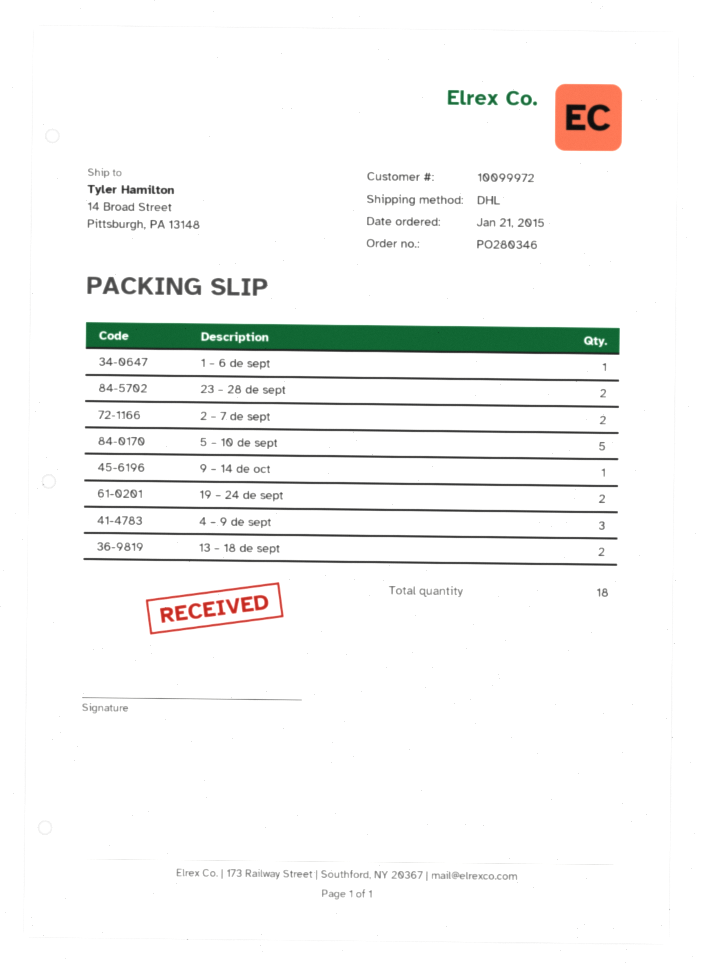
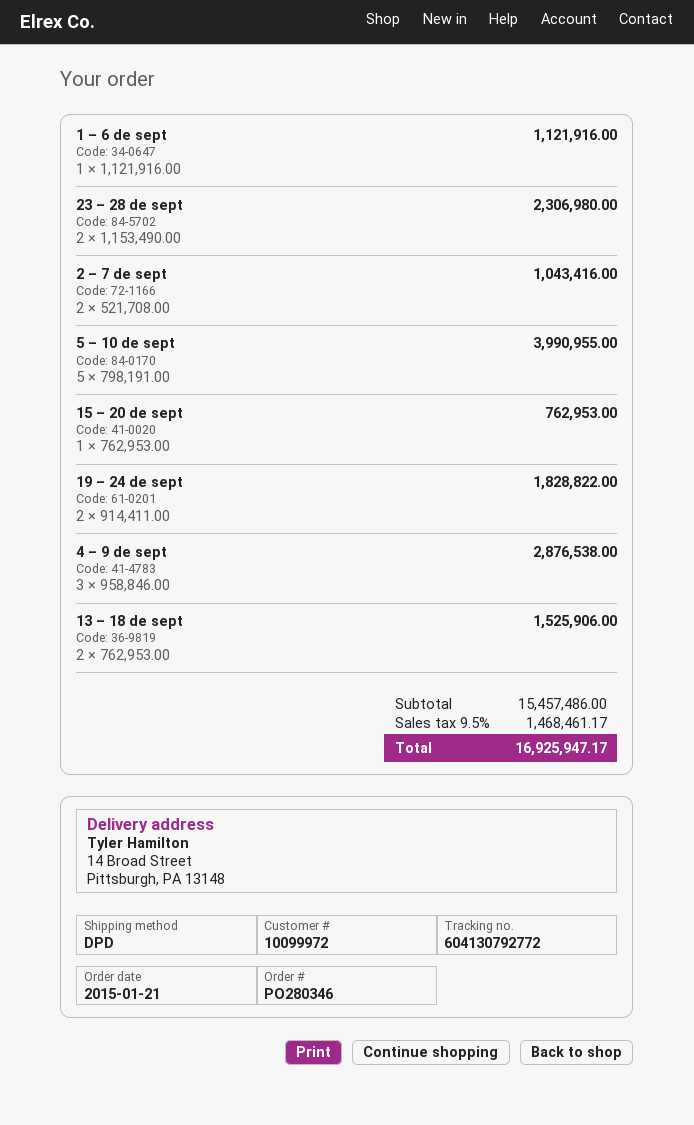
shipping method: DHL -> DPD
9 – 14 de oct: 1 -> none
15 – 20 de sept: none -> 1

